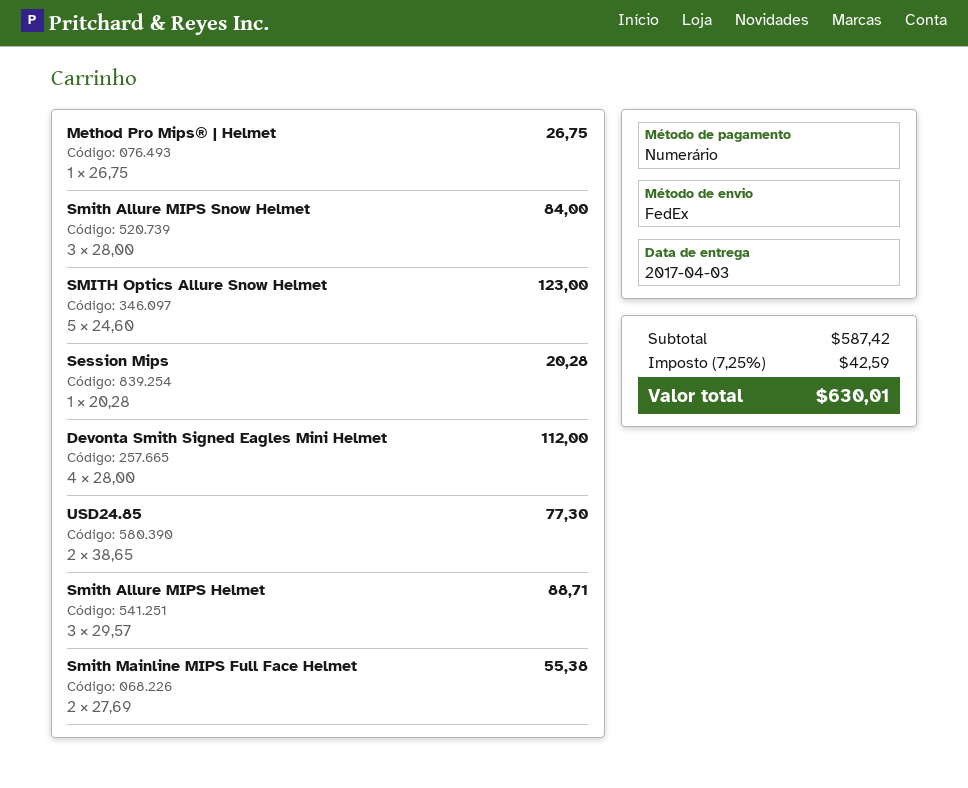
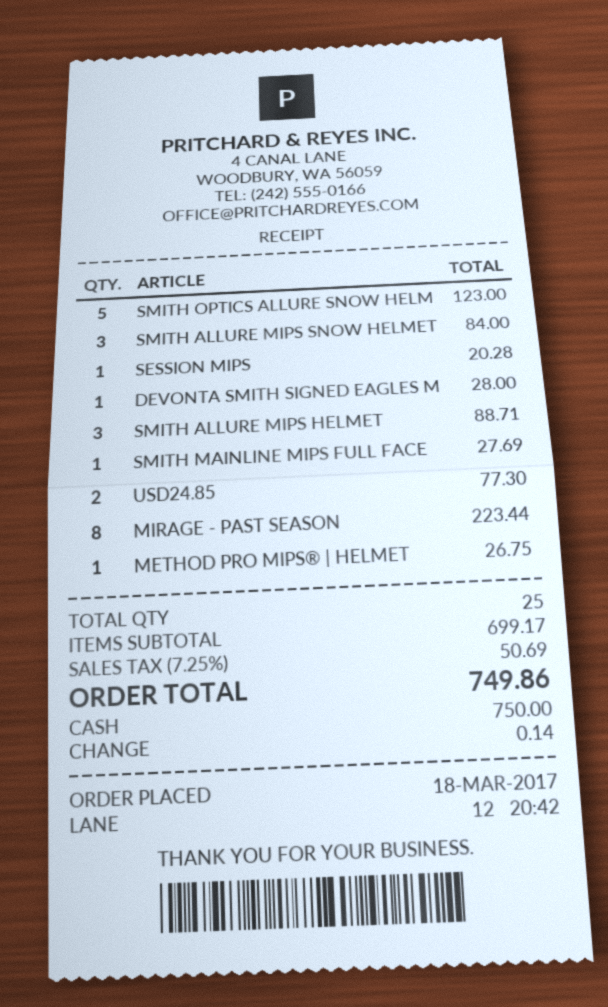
Devonta Smith Signed Eagles Mini Helmet: 4 for 112.00 -> 1 for 28.00
Smith Mainline MIPS Full Face Helmet: 2 for 55.38 -> 1 for 27.69
MIRAGE - PAST SEASON: none -> 8 for 223.44
subtotal: 587.42 -> 699.17
tax: 7.25% = 42.59 -> 7.25% = 50.69
total: 630.01 -> 749.86

